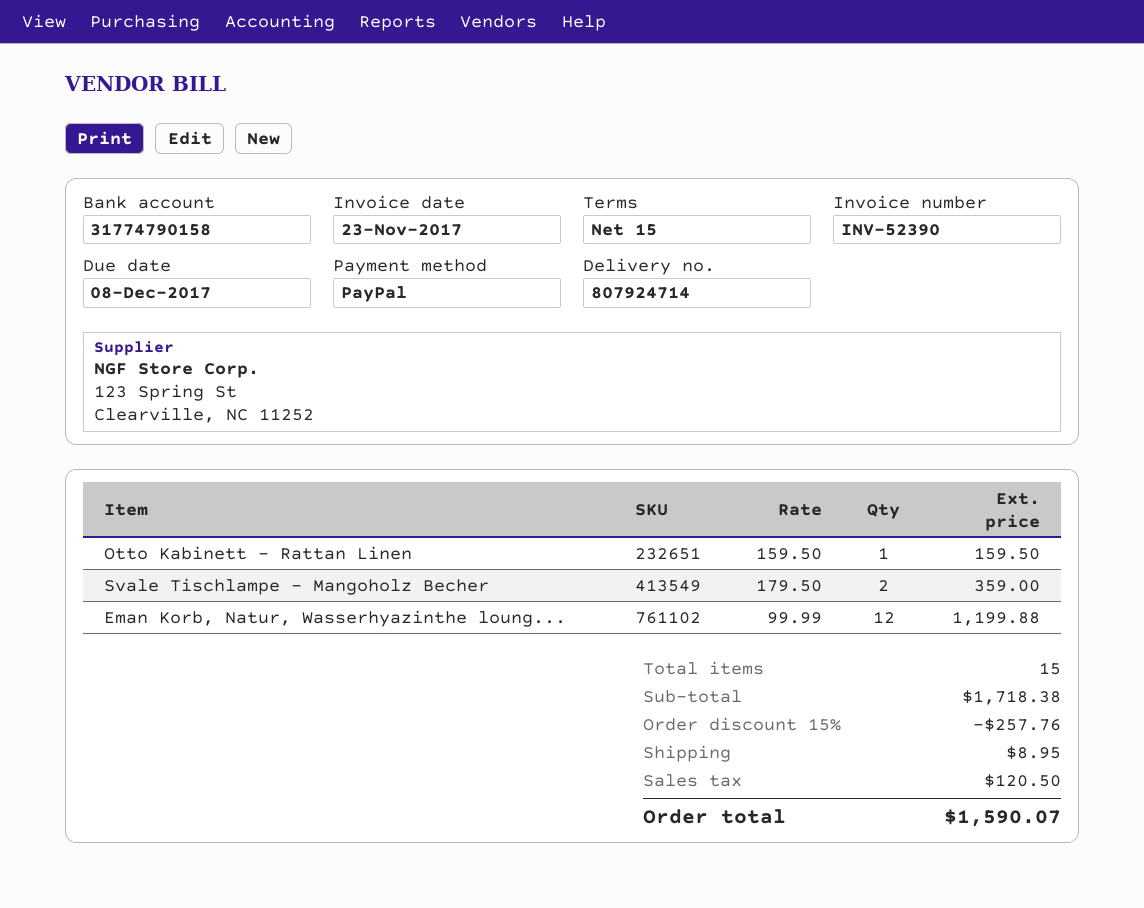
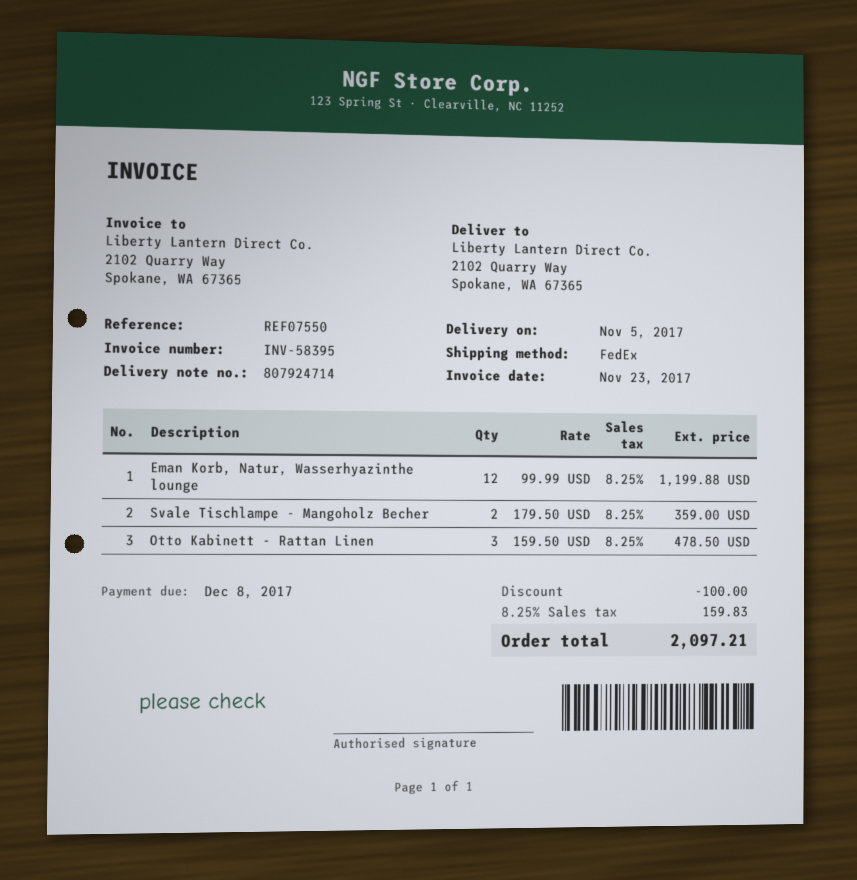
invoice number: INV-52390 -> INV-58395
Otto Kabinett - Rattan Linen: 1 x 159.50 = 159.50 -> 3 x 159.50 = 478.50
discount: 257.76 -> 100.00
shipping: 8.95 -> none
tax: 120.50 -> 159.83
total: 1590.07 -> 2097.21

